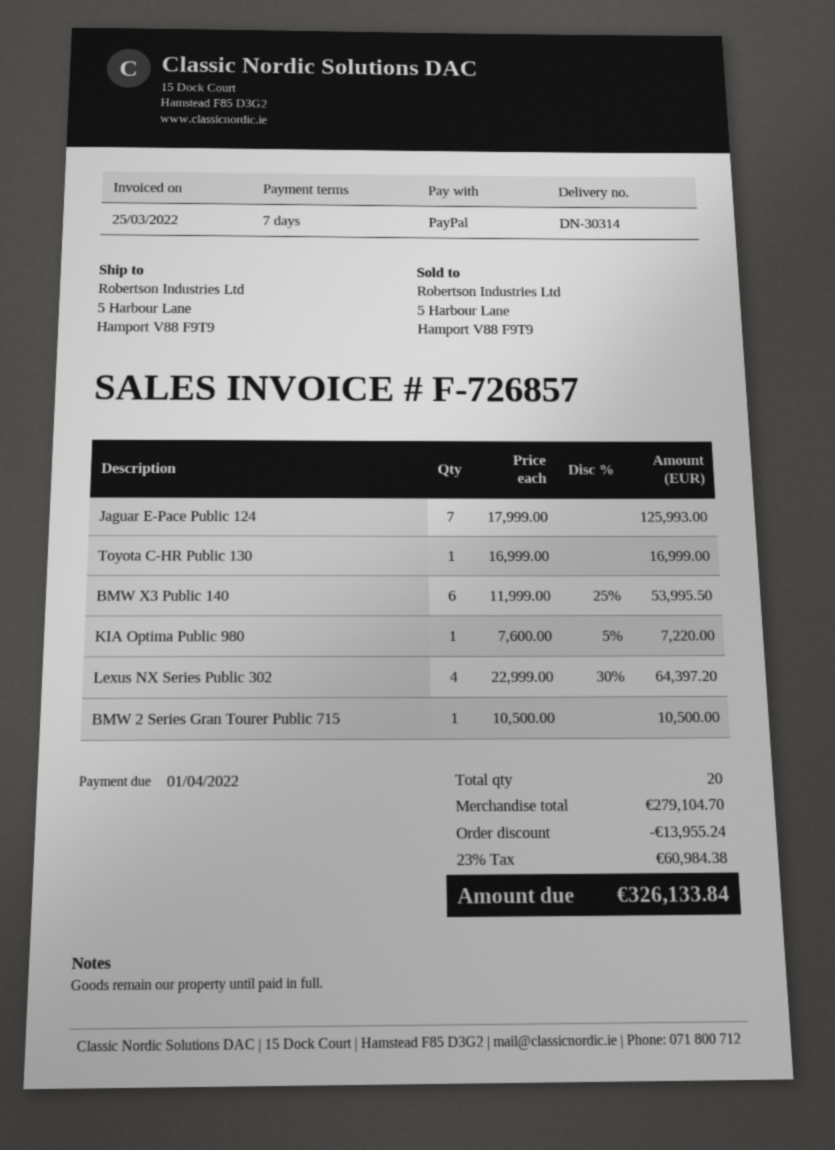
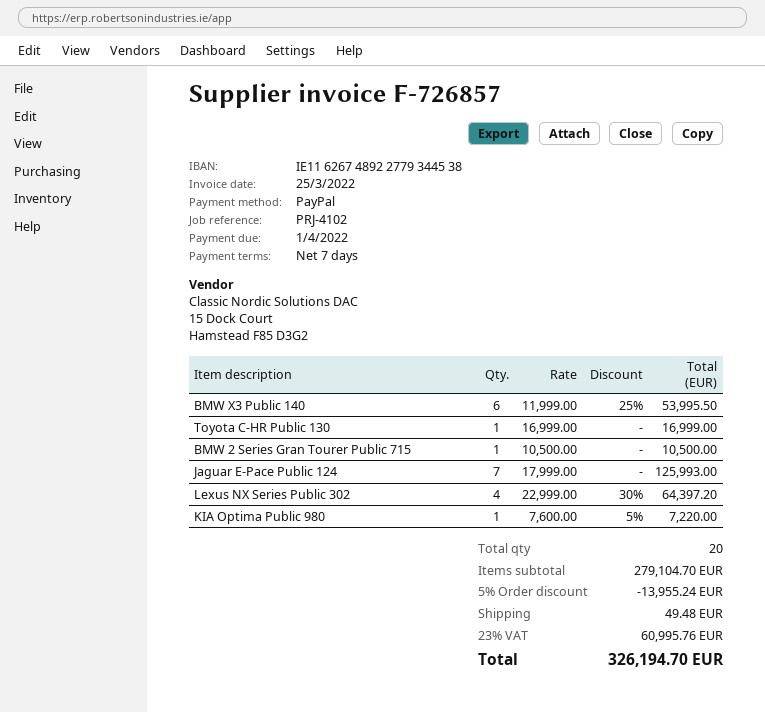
shipping: none -> 49.48
tax: 23% = 60984.38 -> 23% = 60995.76
total: 326133.84 -> 326194.70

